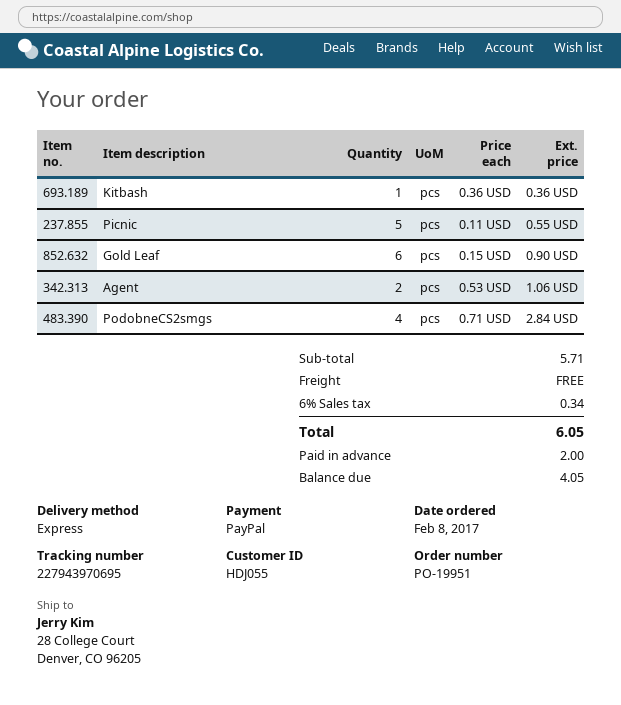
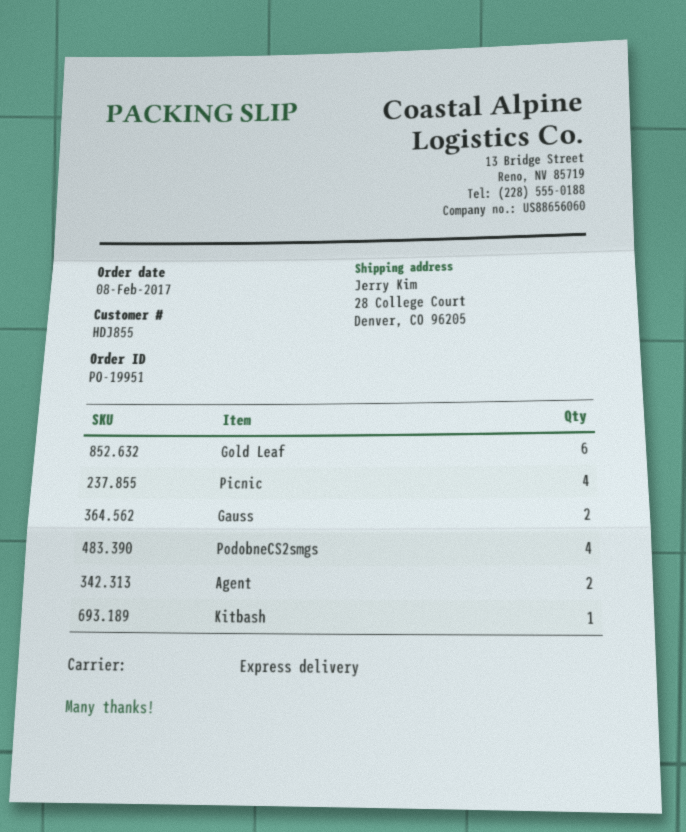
customer number: HDJ055 -> HDJ855
Picnic: 5 -> 4
Gauss: none -> 2

